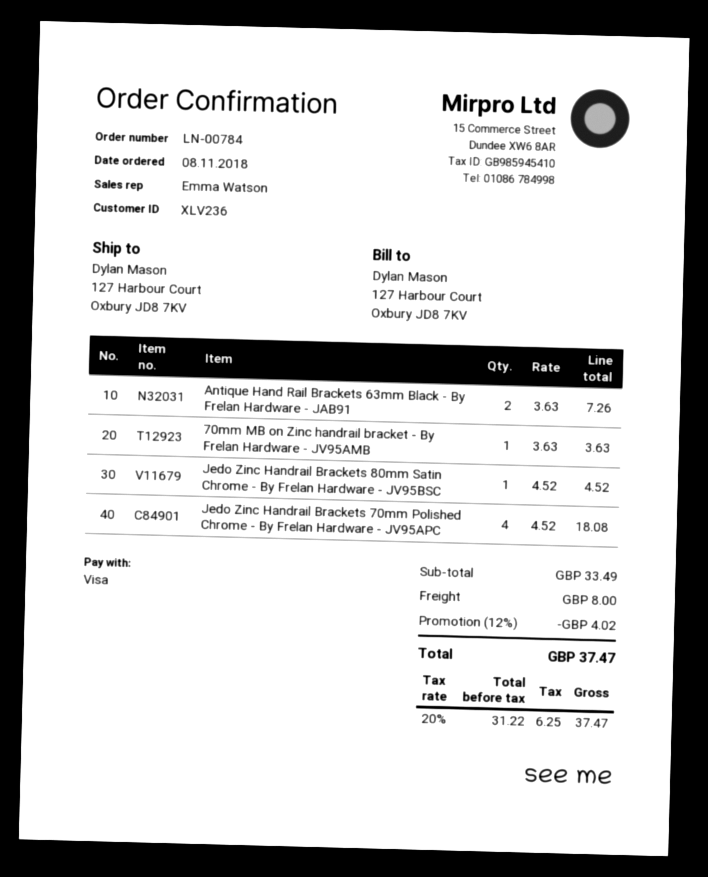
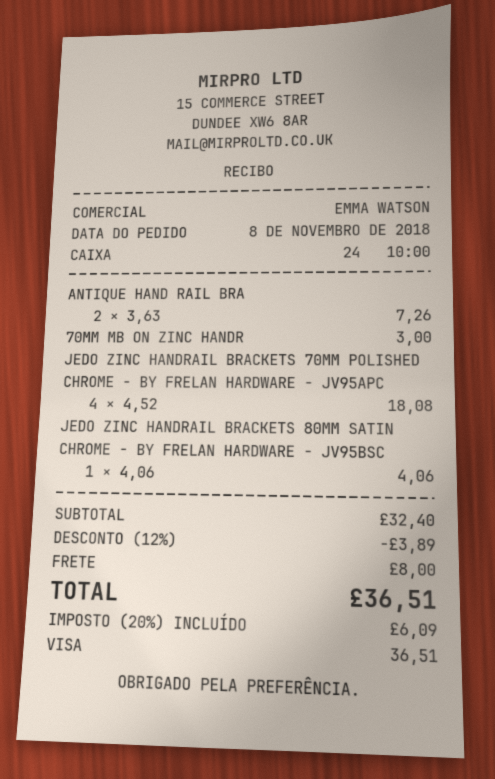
70mm MB on Zinc handrail bracket - By Frelan Hardware - JV95AMB: 1 x 3.63 = 3.63 -> 1 x 3.00 = 3.00
Jedo Zinc Handrail Brackets 80mm Satin Chrome - By Frelan Hardware - JV95BSC: 1 x 4.52 = 4.52 -> 1 x 4.06 = 4.06
subtotal: 33.49 -> 32.40
discount: 12% = 4.02 -> 12% = 3.89
tax: 20% = 6.25 -> 20% = 6.09
total: 37.47 -> 36.51

